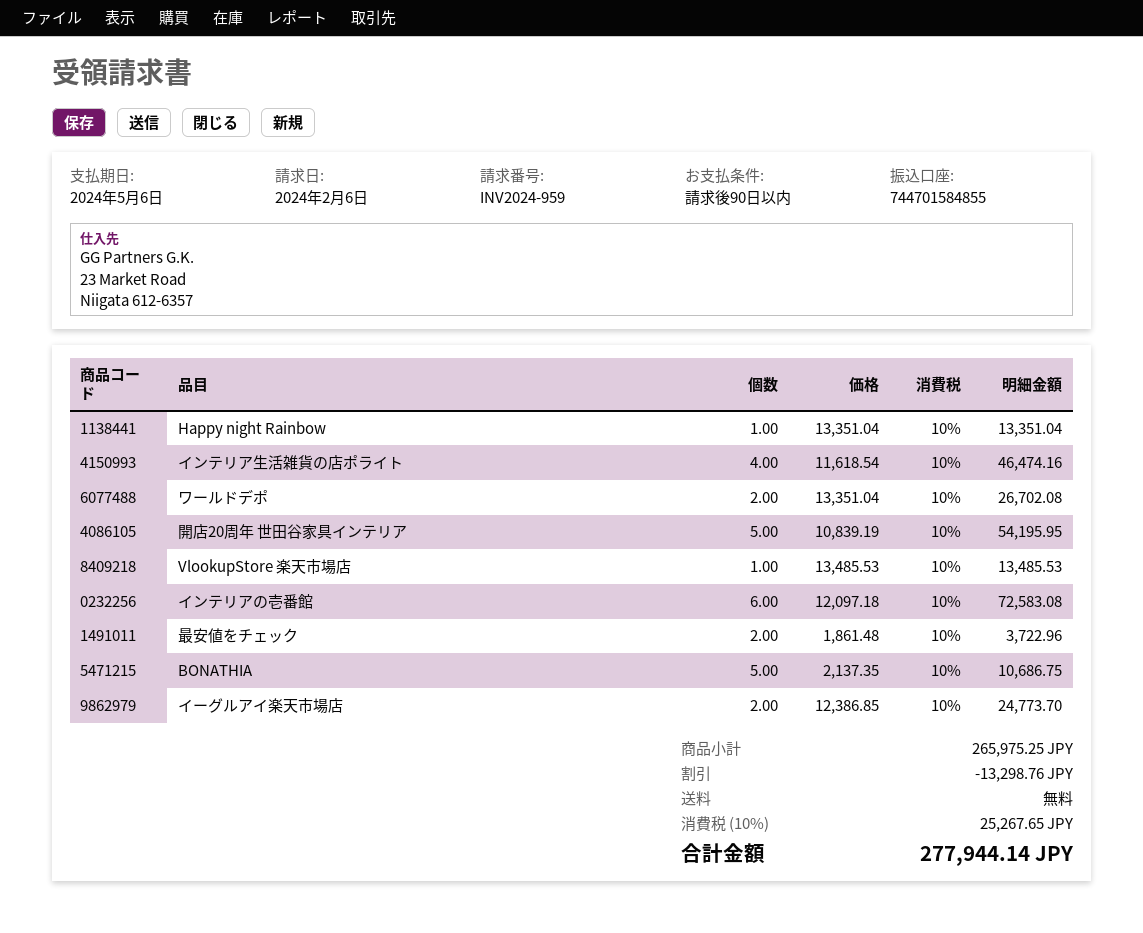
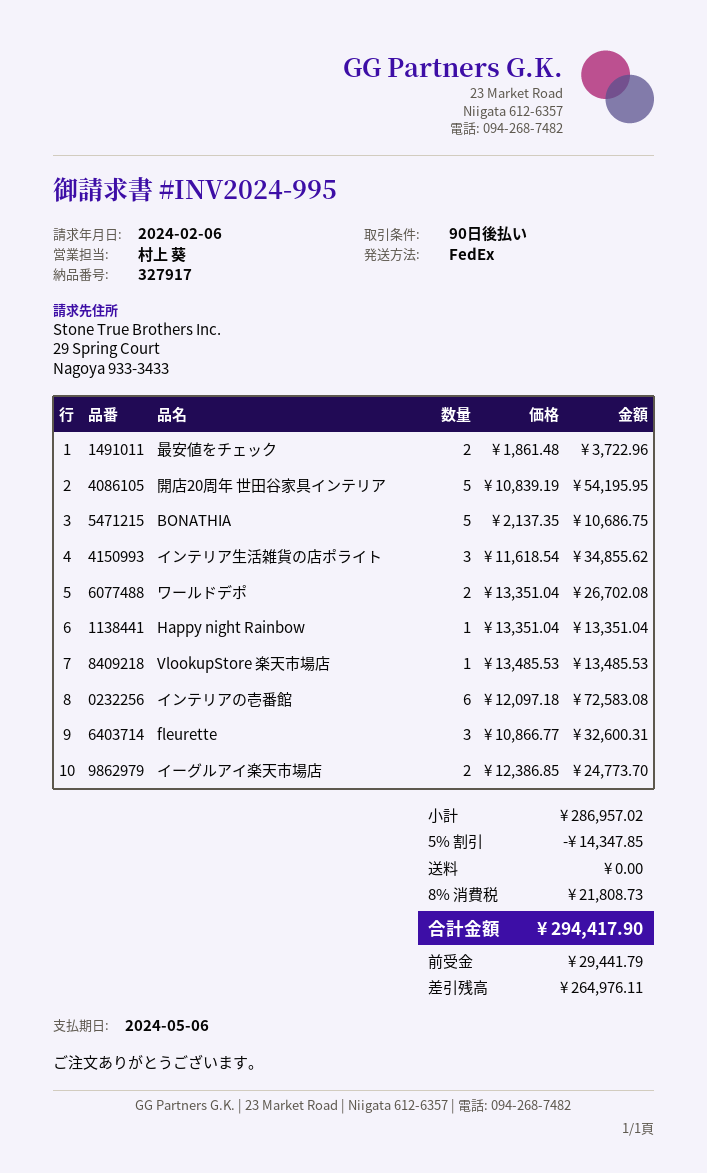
invoice number: INV2024-959 -> INV2024-995
インテリア生活雑貨の店ポライト: 4 x 11618.54 = 46474.16 -> 3 x 11618.54 = 34855.62
fleurette: none -> 3 x 10866.77 = 32600.31
subtotal: 265975.25 -> 286957.02
discount: 13298.76 -> 14347.85
tax: 10% = 25267.65 -> 8% = 21808.73
total: 277944.14 -> 294417.90

